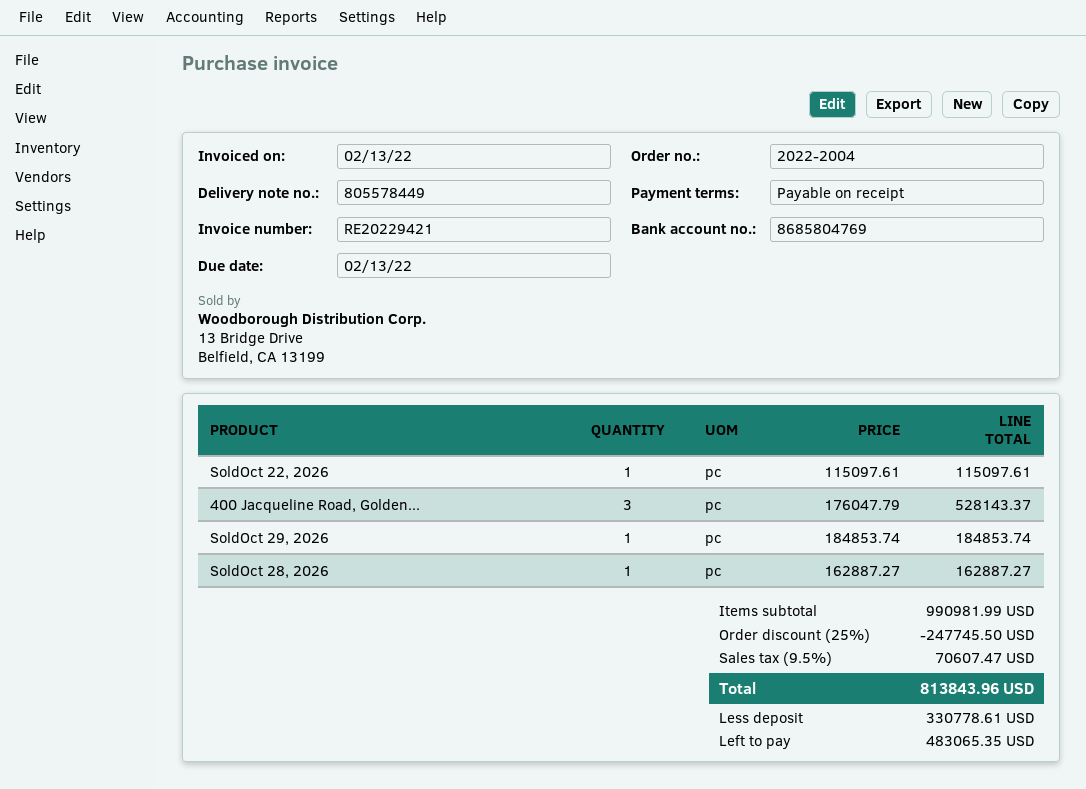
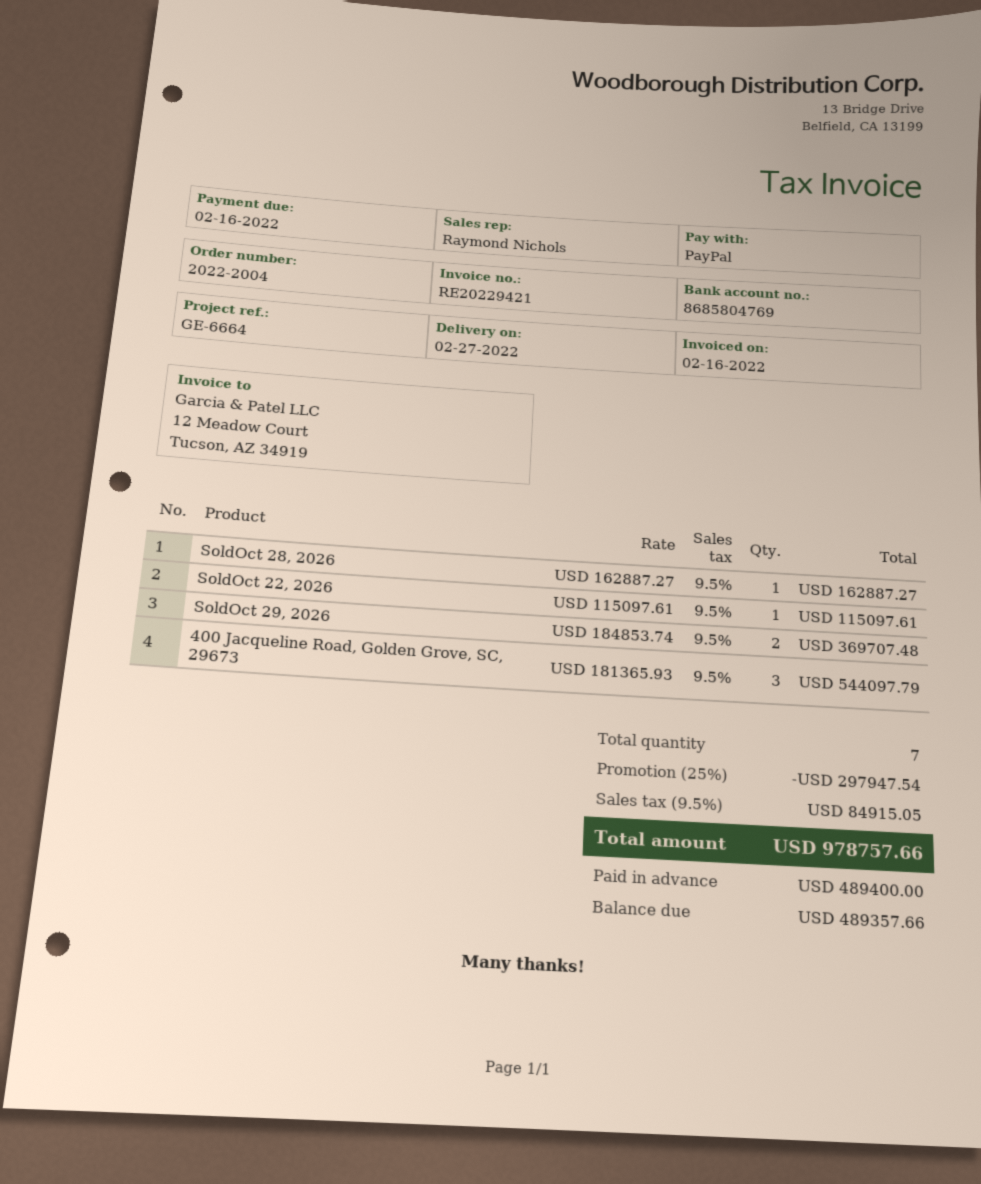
invoice date: 2022-02-13 -> 2022-02-16
due date: 2022-02-13 -> 2022-02-16
400 Jacqueline Road, Golden...: 3 x 176047.79 = 528143.37 -> 3 x 181365.93 = 544097.79
SoldOct 29, 2026: 1 x 184853.74 = 184853.74 -> 2 x 184853.74 = 369707.48
discount: 25% = 247745.50 -> 25% = 297947.54
tax: 9.5% = 70607.47 -> 9.5% = 84915.05
total: 813843.96 -> 978757.66
deposit: 330778.61 -> 489400.00
balance: 483065.35 -> 489357.66

